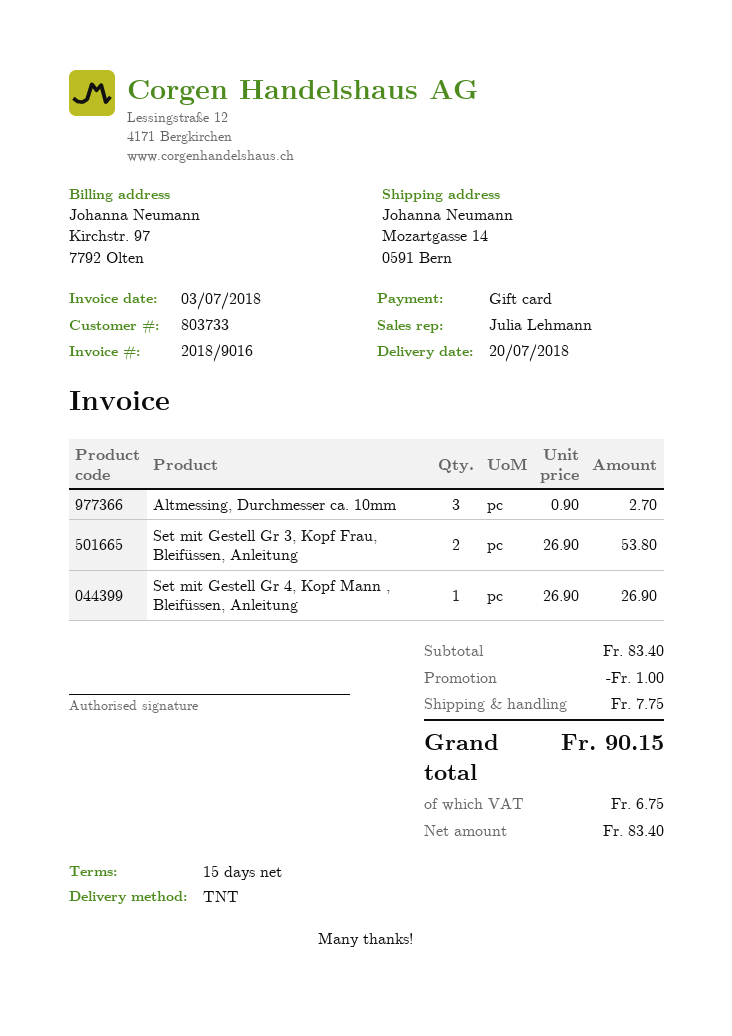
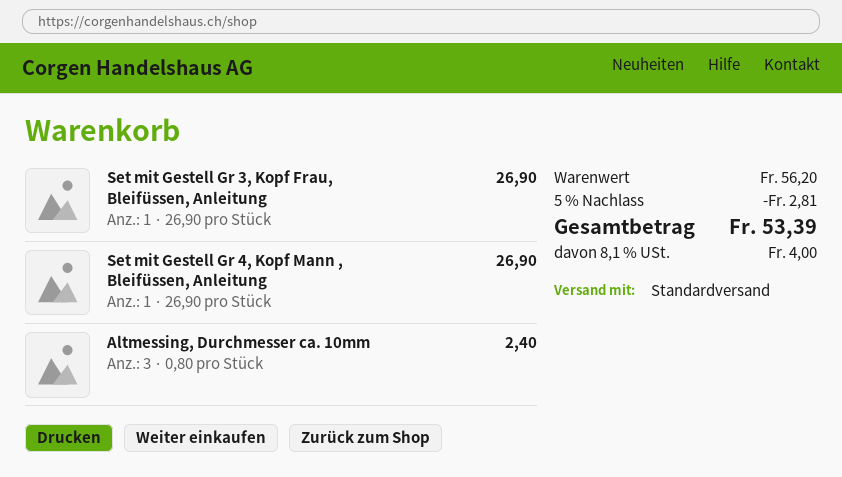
shipping method: TNT -> standard
Altmessing, Durchmesser ca. 10mm: 3 x 0.90 = 2.70 -> 3 x 0.80 = 2.40
Set mit Gestell Gr 3, Kopf Frau, Bleifüssen, Anleitung: 2 x 26.90 = 53.80 -> 1 x 26.90 = 26.90
subtotal: 83.40 -> 56.20
discount: 1.00 -> 2.81
shipping: 7.75 -> none
tax: 6.75 -> 4.00
total: 90.15 -> 53.39

